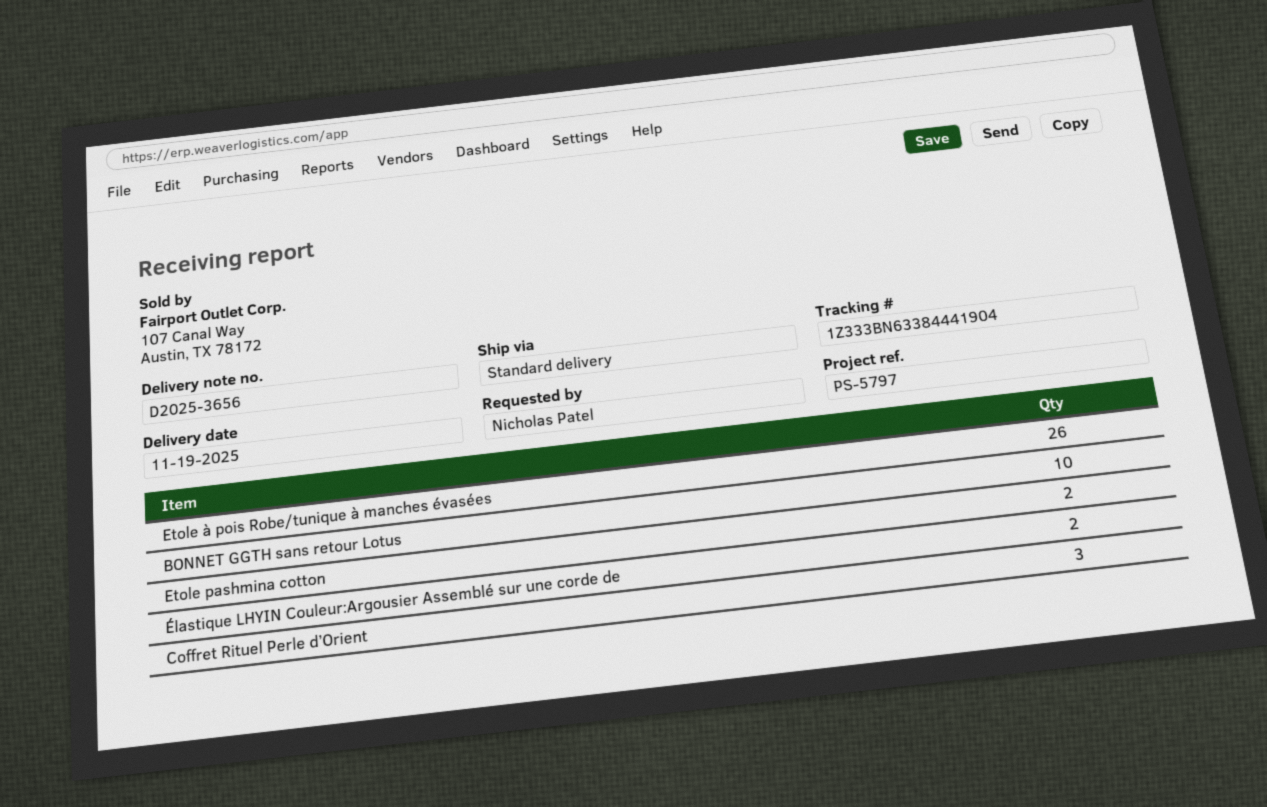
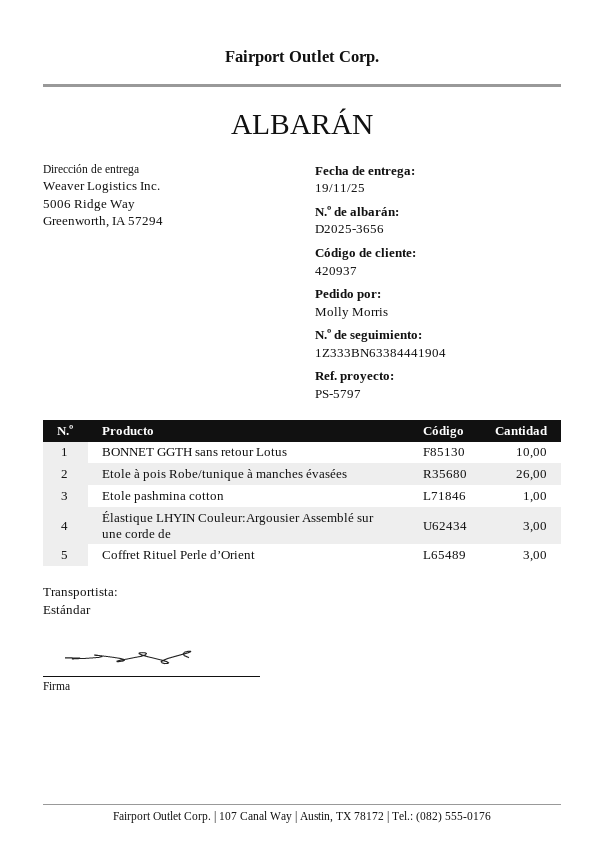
ordered by: Nicholas Patel -> Molly Morris
Etole pashmina cotton: 2 -> 1
Élastique LHYIN Couleur:Argousier Assemblé sur une corde de: 2 -> 3

